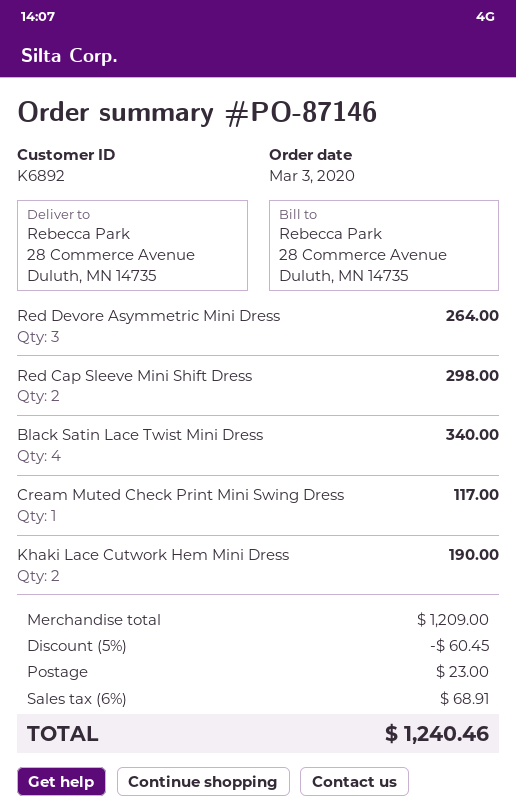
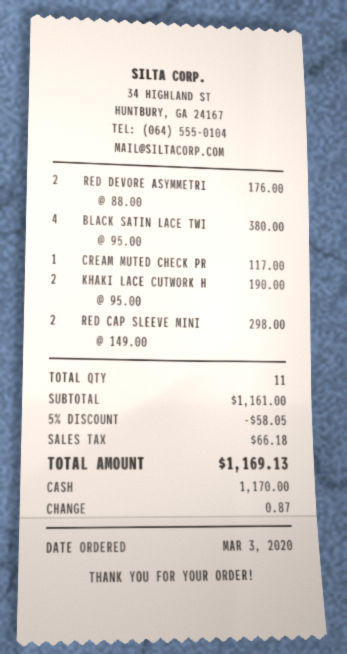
Red Devore Asymmetric Mini Dress: 3 for 264.00 -> 2 for 176.00
Black Satin Lace Twist Mini Dress: 4 for 340.00 -> 4 for 380.00
subtotal: 1209.00 -> 1161.00
discount: 5% = 60.45 -> 5% = 58.05
shipping: 23.00 -> none
tax: 68.91 -> 66.18
total: 1240.46 -> 1169.13

